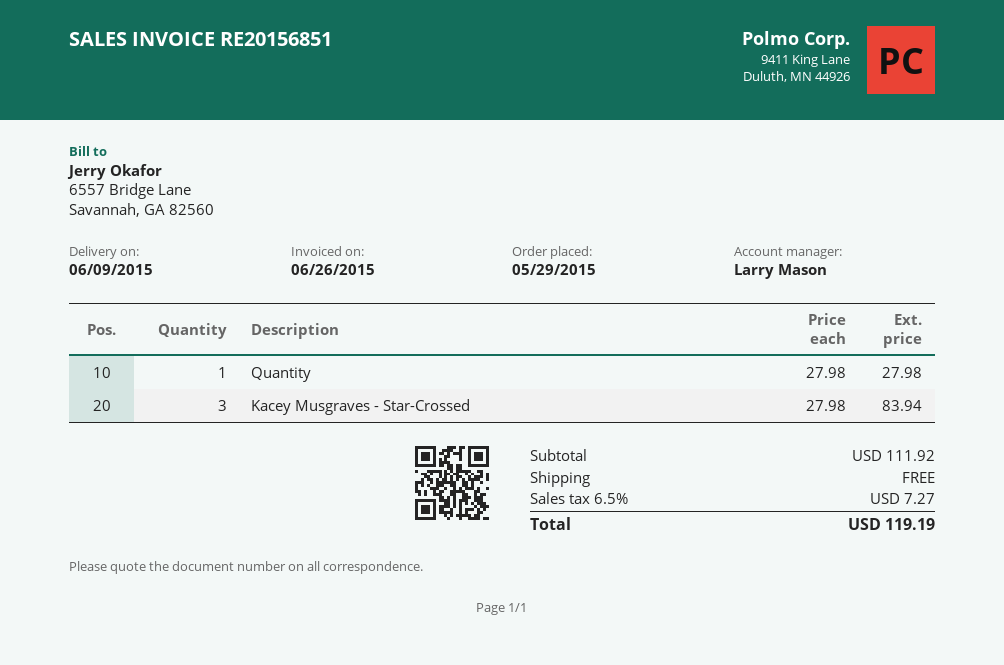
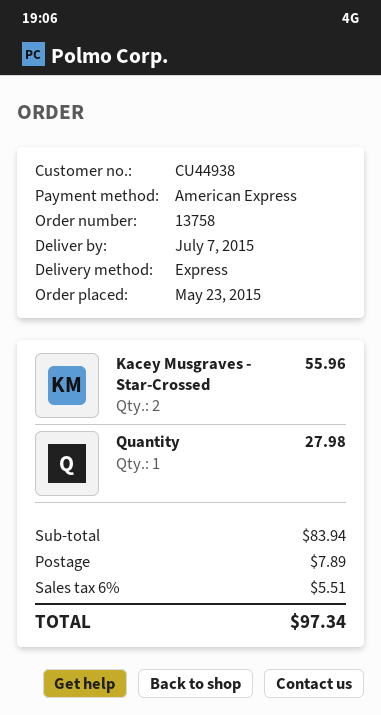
order date: 2015-05-29 -> 2015-05-23
delivery date: 2015-06-09 -> 2015-07-07
Kacey Musgraves - Star-Crossed: 3 for 83.94 -> 2 for 55.96
subtotal: 111.92 -> 83.94
shipping: 0.00 -> 7.89
tax: 6.5% = 7.27 -> 6% = 5.51
total: 119.19 -> 97.34

